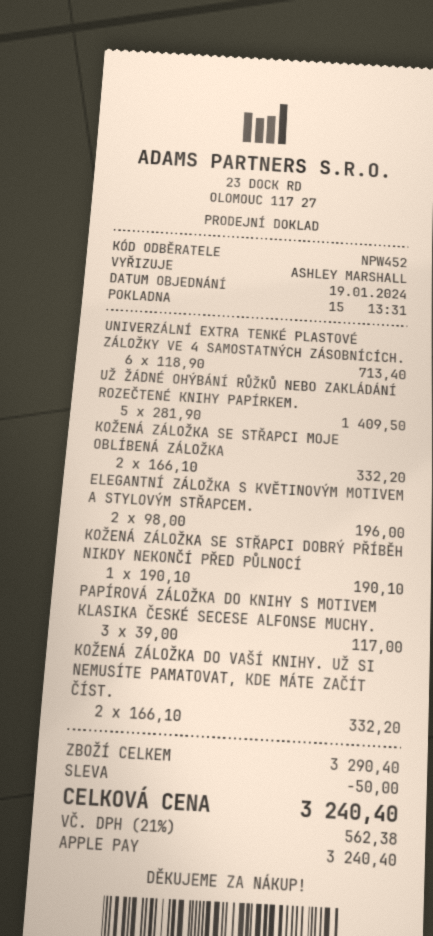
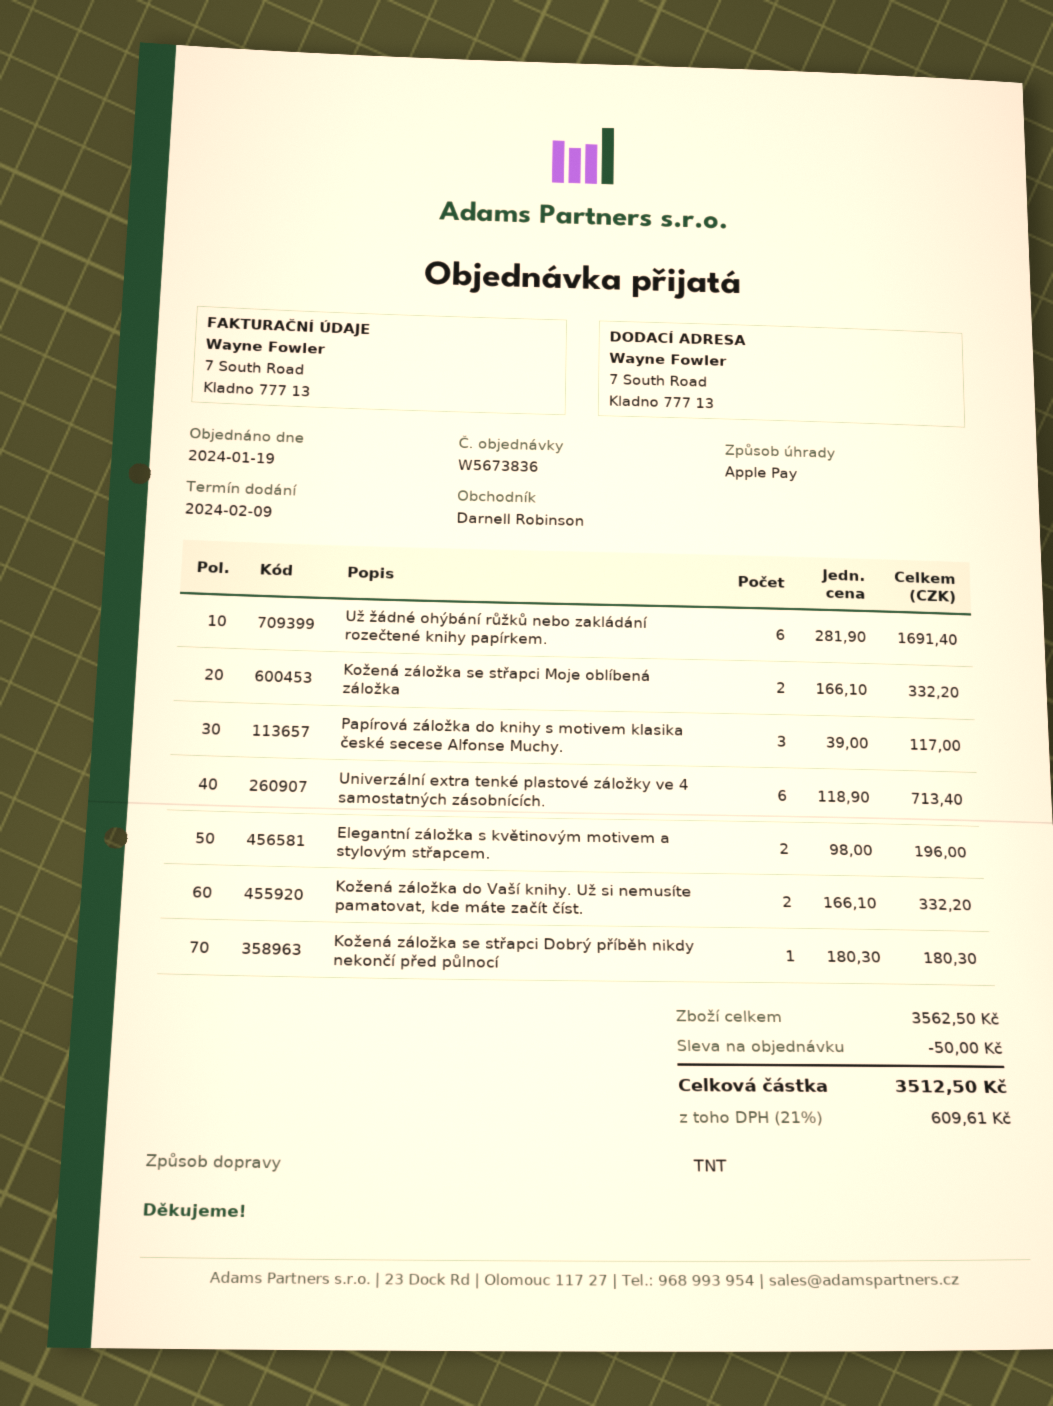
sales rep: ASHLEY MARSHALL -> Darnell Robinson
UŽ ŽÁDNÉ OHÝBÁNÍ RŮŽKŮ NEBO ZAKLÁDÁNÍ ROZEČTENÉ KNIHY PAPÍRKEM.: 5 x 281.90 = 1409.50 -> 6 x 281.90 = 1691.40
KOŽENÁ ZÁLOŽKA SE STŘAPCI DOBRÝ PŘÍBĚH NIKDY NEKONČÍ PŘED PŮLNOCÍ: 1 x 190.10 = 190.10 -> 1 x 180.30 = 180.30
subtotal: 3290.40 -> 3562.50
tax: 21% = 562.38 -> 21% = 609.61
total: 3240.40 -> 3512.50

